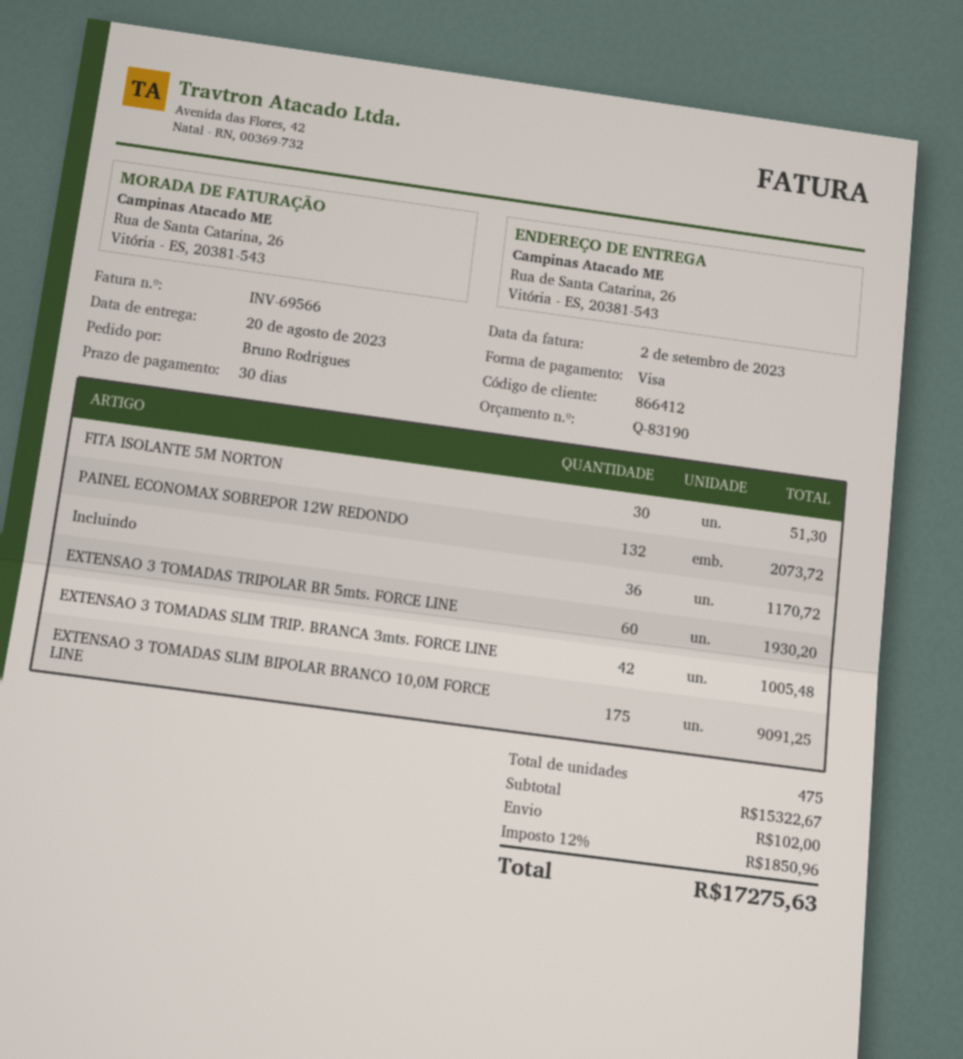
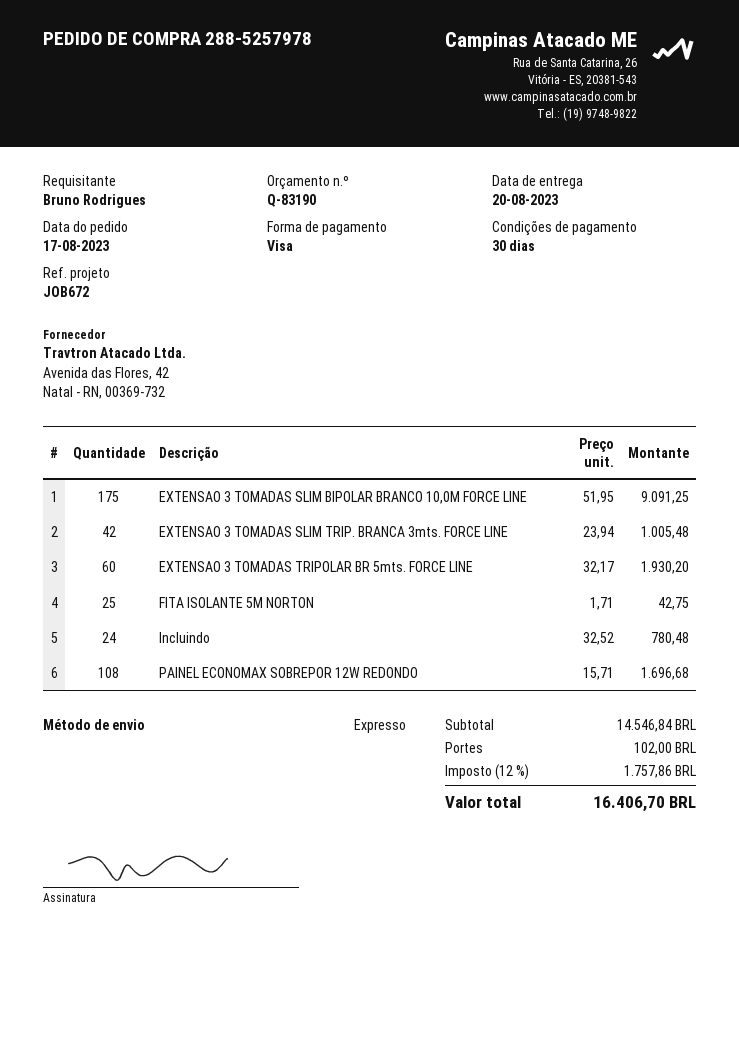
FITA ISOLANTE 5M NORTON: 30 for 51.30 -> 25 for 42.75
PAINEL ECONOMAX SOBREPOR 12W REDONDO: 132 for 2073.72 -> 108 for 1696.68
Incluindo: 36 for 1170.72 -> 24 for 780.48
subtotal: 15322.67 -> 14546.84
tax: 12% = 1850.96 -> 12% = 1757.86
total: 17275.63 -> 16406.70

